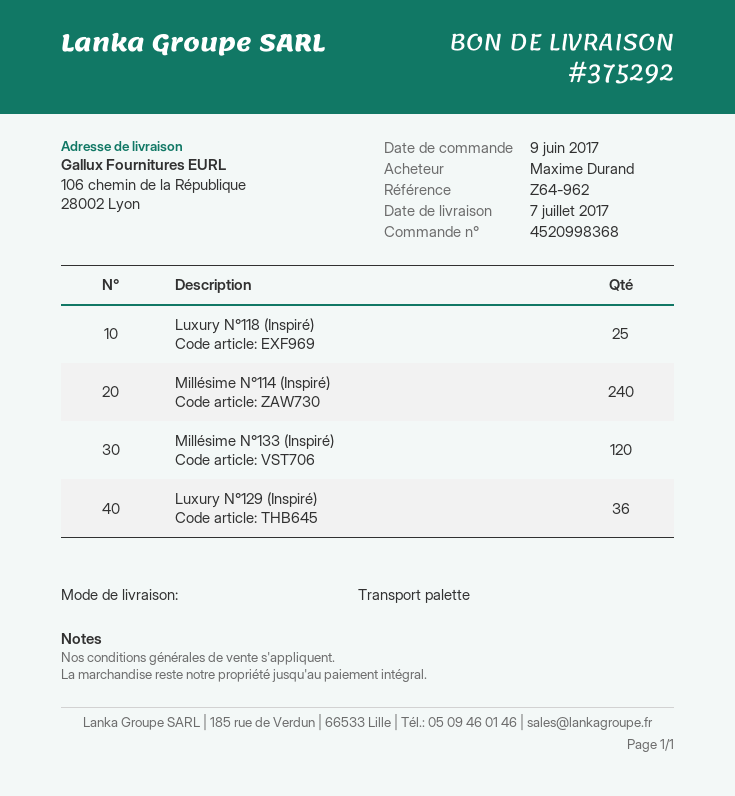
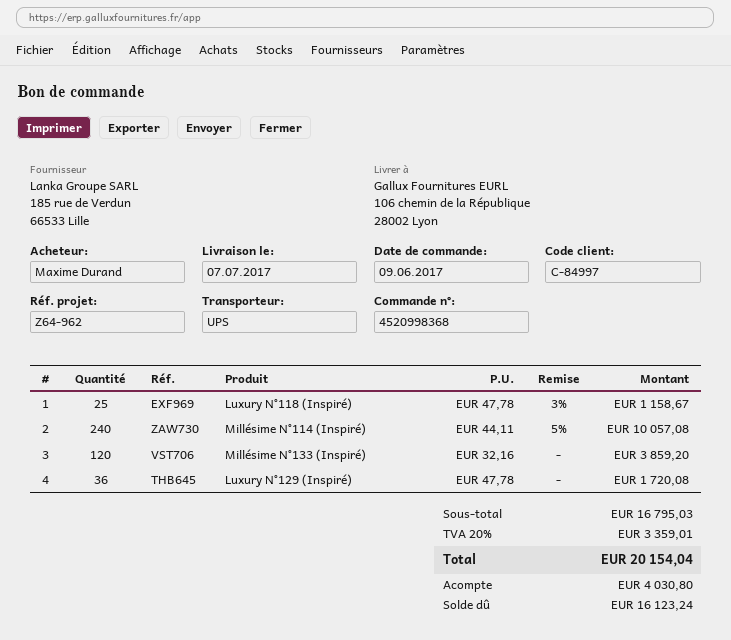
shipping method: pallet freight -> UPS

